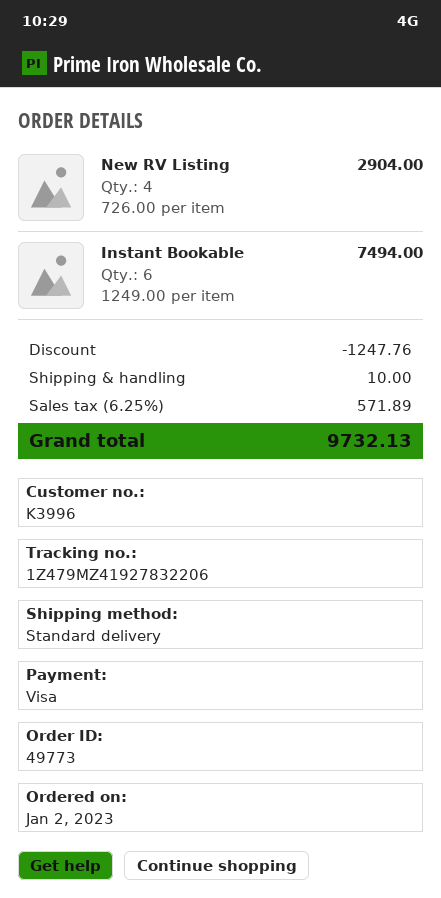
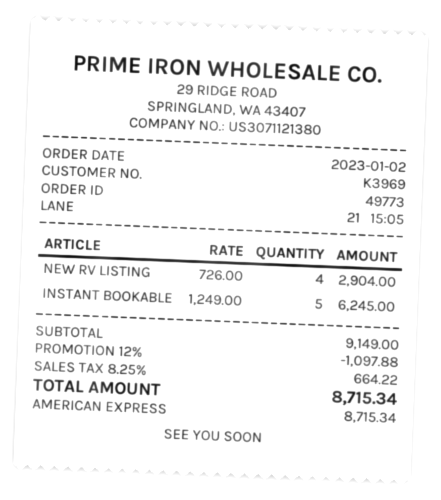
customer number: K3996 -> K3969
payment method: Visa -> American Express
Instant Bookable: 6 x 1249.00 = 7494.00 -> 5 x 1249.00 = 6245.00
discount: 1247.76 -> 1097.88
shipping: 10.00 -> none
tax: 6.25% = 571.89 -> 8.25% = 664.22
total: 9732.13 -> 8715.34

